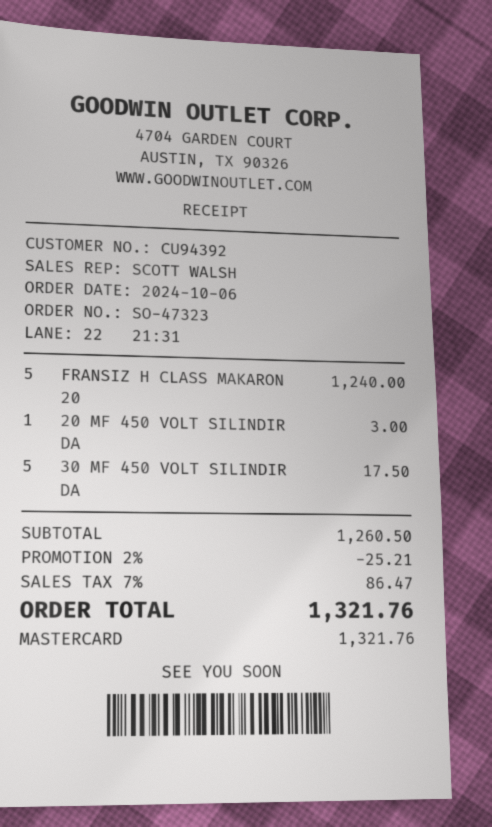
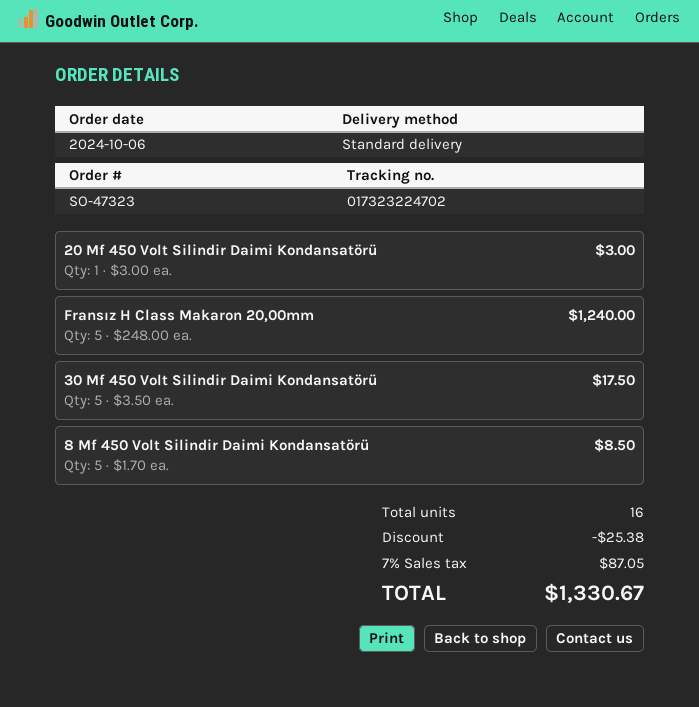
8 Mf 450 Volt Silindir Daimi Kondansatörü: none -> 5 for 8.50
discount: 25.21 -> 25.38
tax: 7% = 86.47 -> 7% = 87.05
total: 1321.76 -> 1330.67

